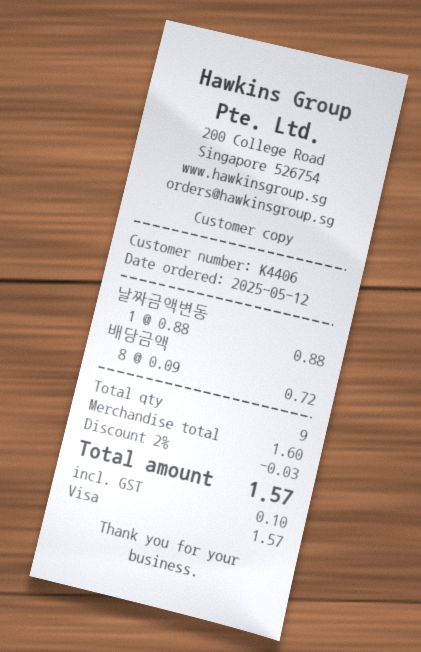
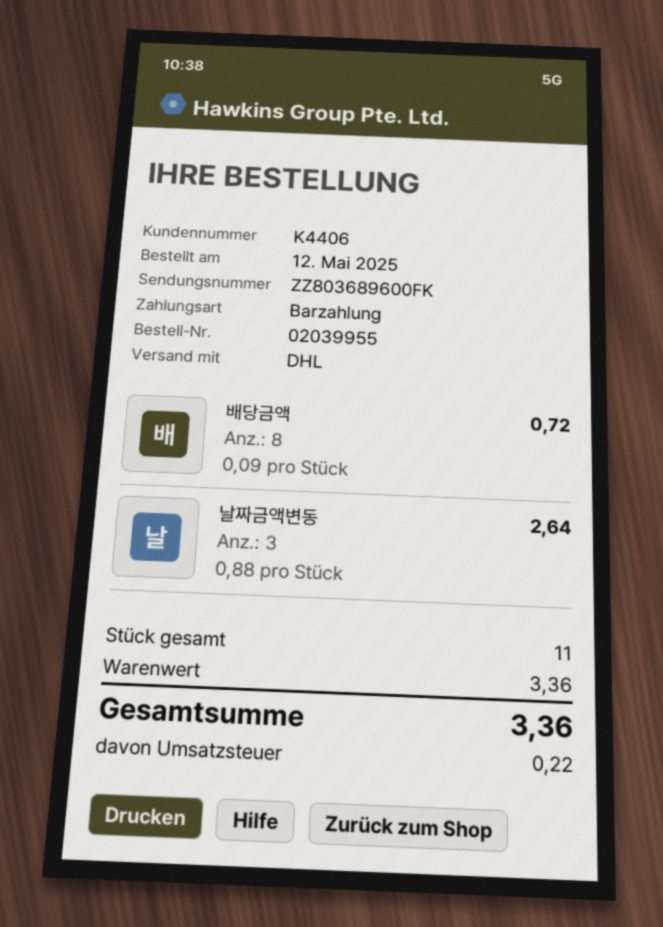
payment method: Visa -> cash
날짜금액변동: 1 x 0.88 = 0.88 -> 3 x 0.88 = 2.64
total quantity: 9 -> 11
subtotal: 1.60 -> 3.36
discount: 2% = 0.03 -> none
tax: 0.10 -> 0.22
total: 1.57 -> 3.36

